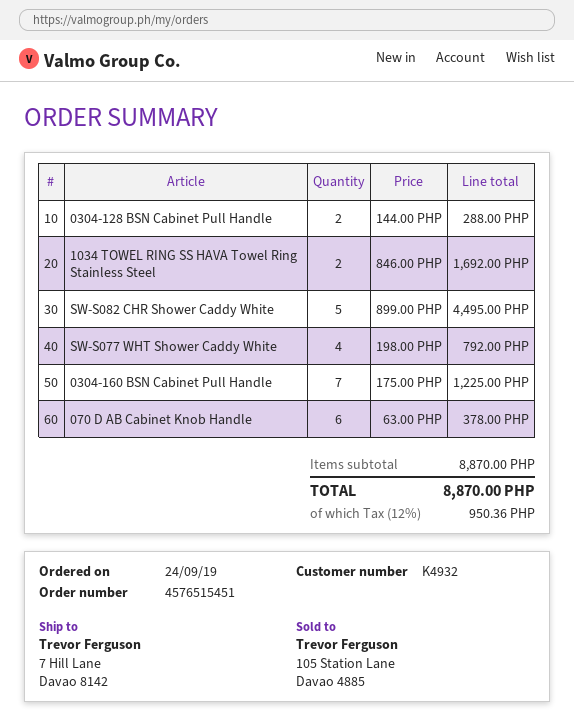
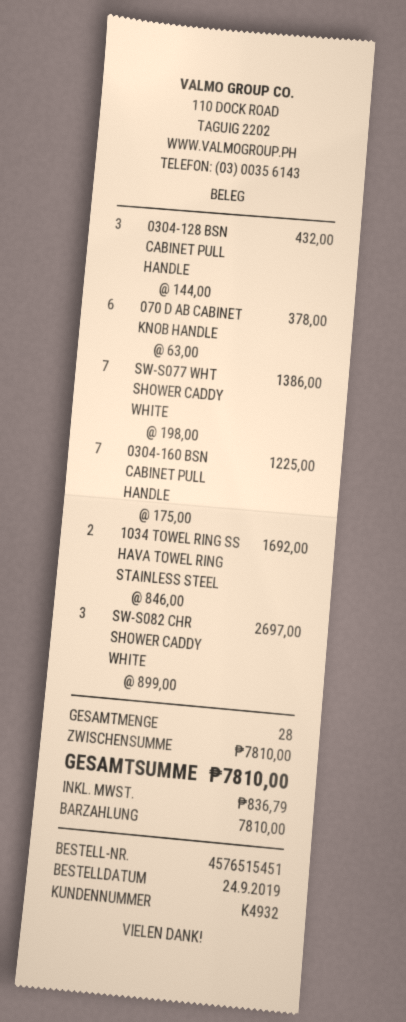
0304-128 BSN Cabinet Pull Handle: 2 x 144.00 = 288.00 -> 3 x 144.00 = 432.00
SW-S082 CHR Shower Caddy White: 5 x 899.00 = 4495.00 -> 3 x 899.00 = 2697.00
SW-S077 WHT Shower Caddy White: 4 x 198.00 = 792.00 -> 7 x 198.00 = 1386.00
subtotal: 8870.00 -> 7810.00
tax: 950.36 -> 836.79
total: 8870.00 -> 7810.00

